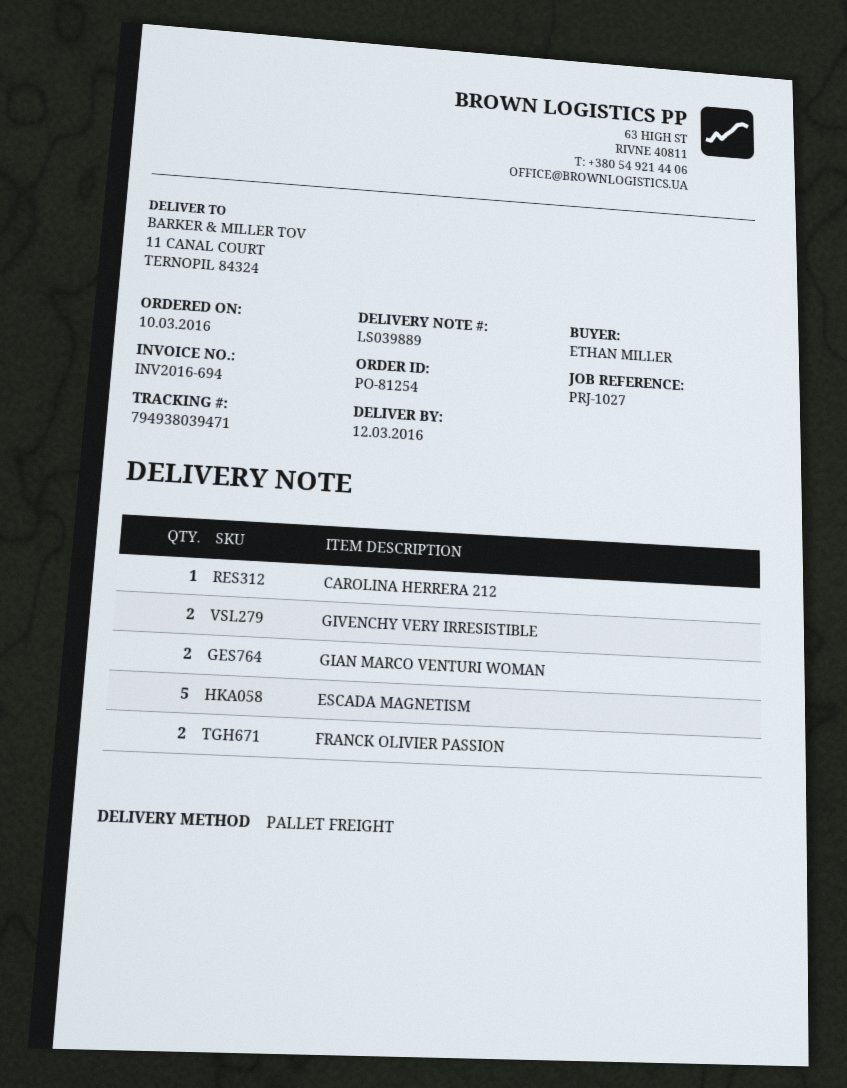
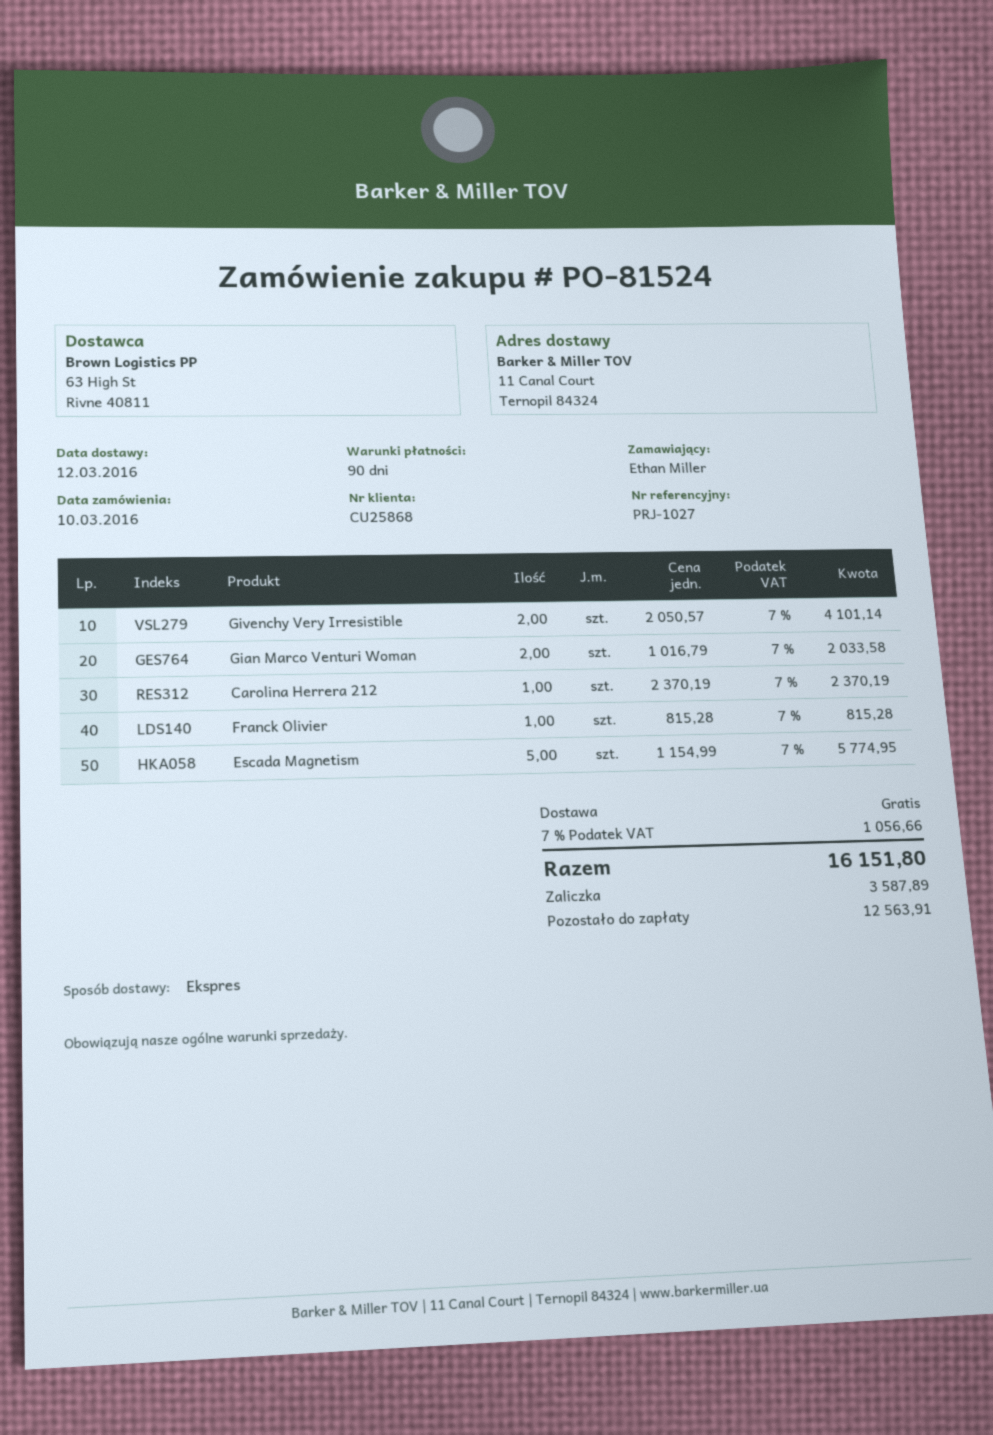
order number: PO-81254 -> PO-81524
shipping method: pallet freight -> express
FRANCK OLIVIER PASSION: 2 -> none
Franck Olivier: none -> 1

